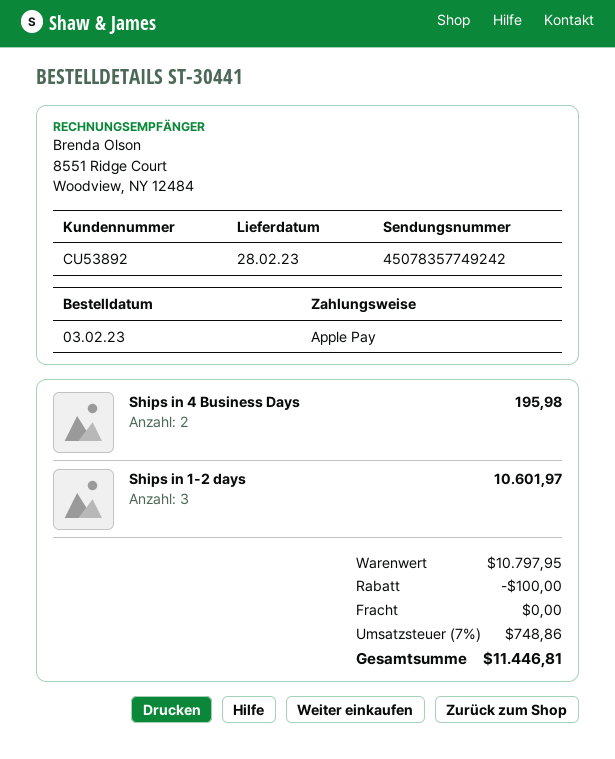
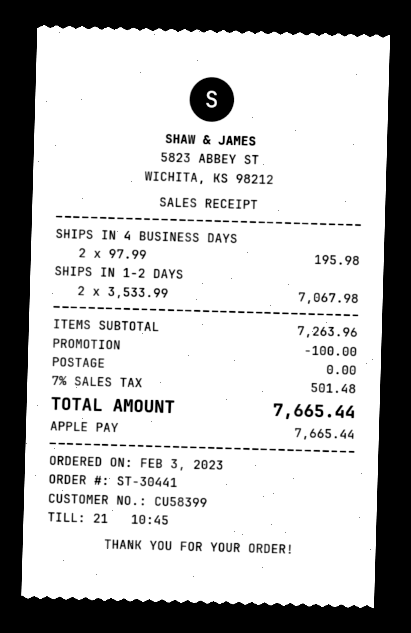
customer number: CU53892 -> CU58399
Ships in 1-2 days: 3 for 10601.97 -> 2 for 7067.98
subtotal: 10797.95 -> 7263.96
tax: 7% = 748.86 -> 7% = 501.48
total: 11446.81 -> 7665.44

